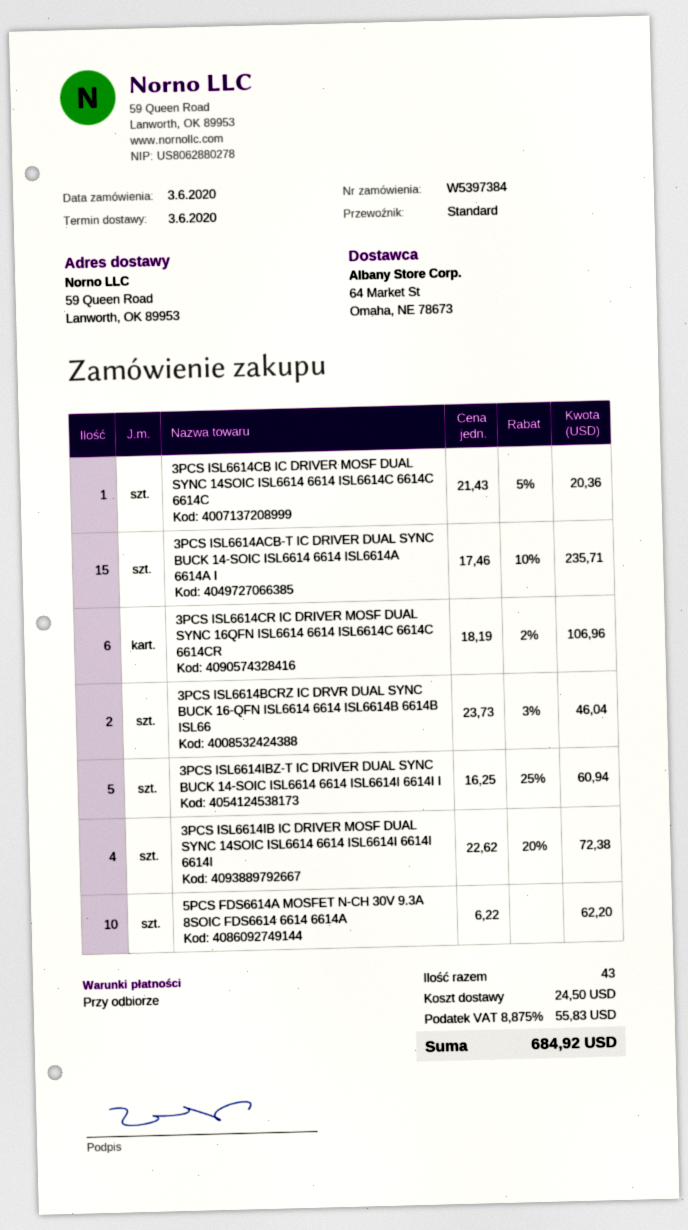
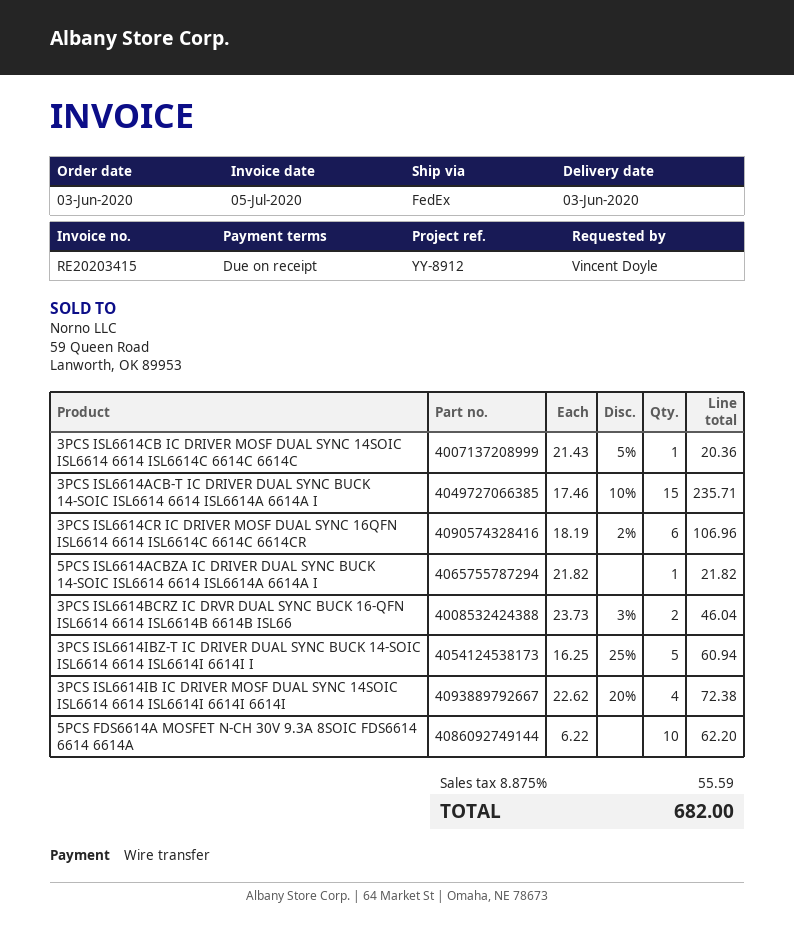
shipping method: standard -> FedEx
5PCS ISL6614ACBZA IC DRIVER DUAL SYNC BUCK 14-SOIC ISL6614 6614 ISL6614A 6614A I: none -> 1 x 21.82 = 21.82
shipping: 24.50 -> none
tax: 8.875% = 55.83 -> 8.875% = 55.59
total: 684.92 -> 682.00

